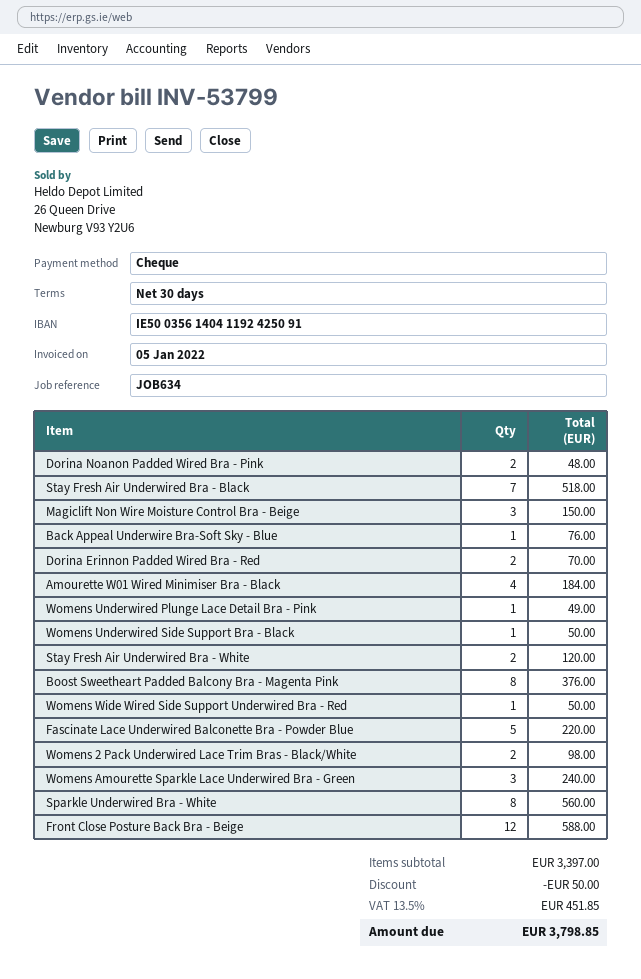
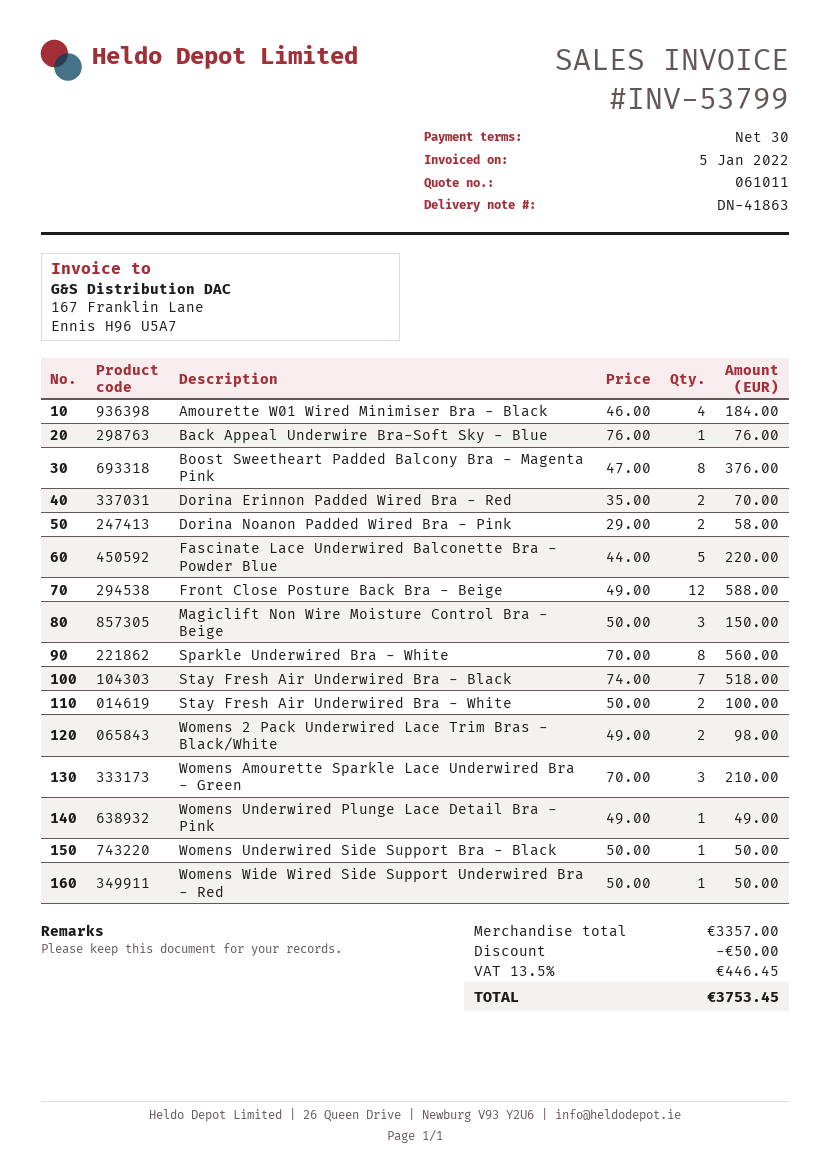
Dorina Noanon Padded Wired Bra - Pink: 2 for 48.00 -> 2 for 58.00
Stay Fresh Air Underwired Bra - White: 2 for 120.00 -> 2 for 100.00
Womens Amourette Sparkle Lace Underwired Bra - Green: 3 for 240.00 -> 3 for 210.00
subtotal: 3397.00 -> 3357.00
tax: 13.5% = 451.85 -> 13.5% = 446.45
total: 3798.85 -> 3753.45

